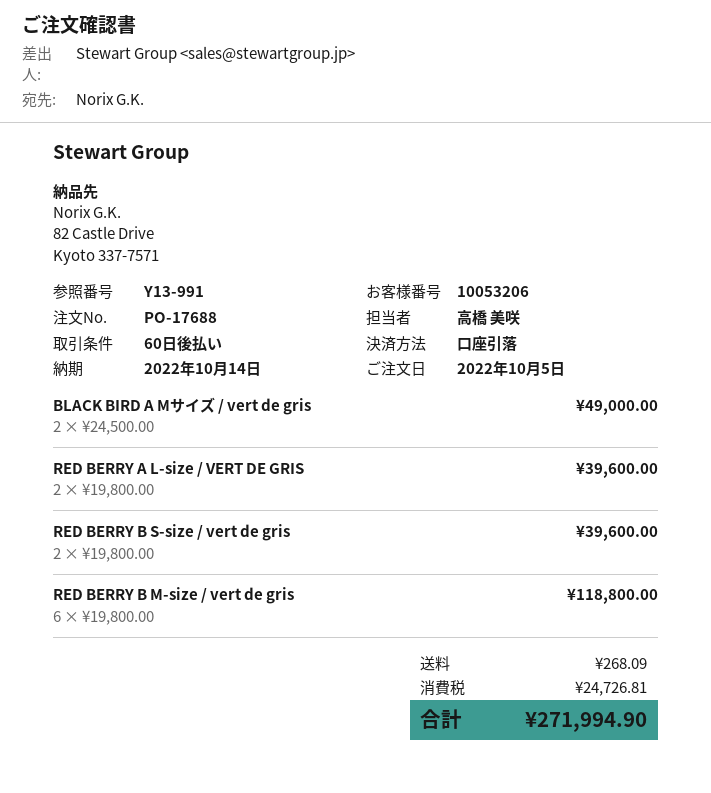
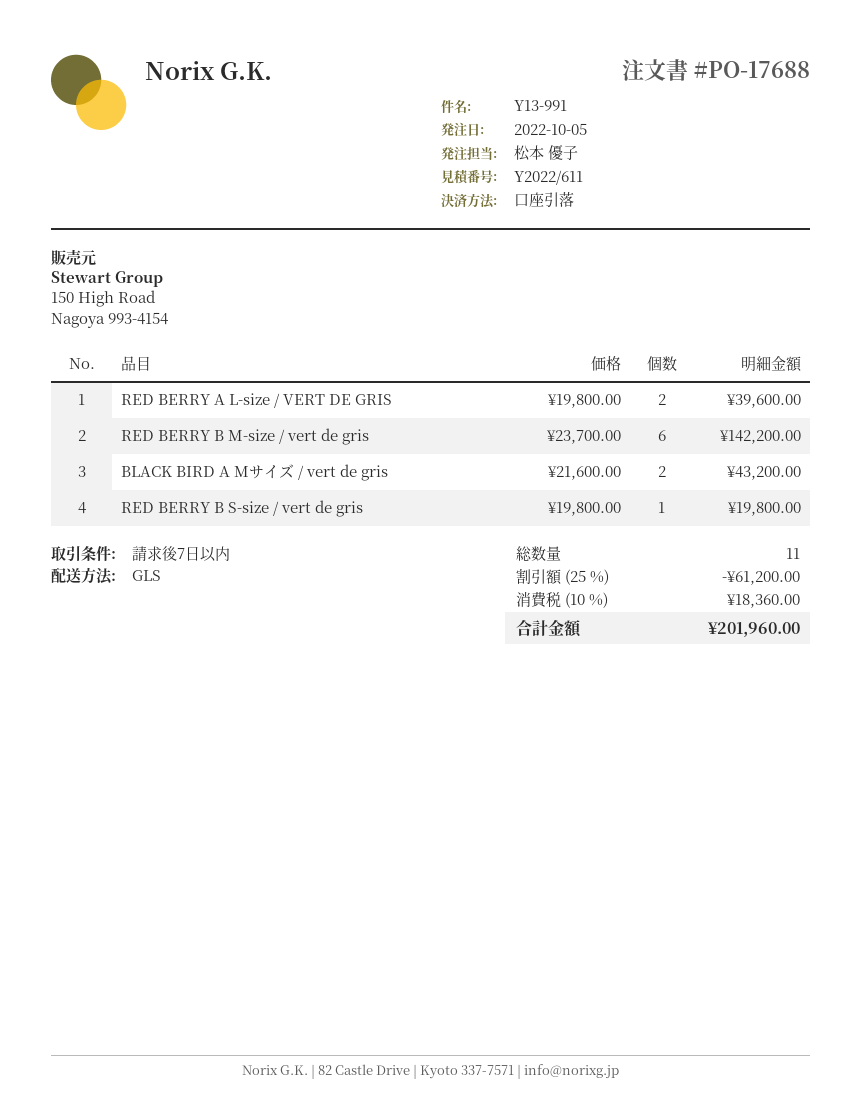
payment terms: 60 days -> 7 days
BLACK BIRD A Mサイズ / vert de gris: 2 x 24500.00 = 49000.00 -> 2 x 21600.00 = 43200.00
RED BERRY B S-size / vert de gris: 2 x 19800.00 = 39600.00 -> 1 x 19800.00 = 19800.00
RED BERRY B M-size / vert de gris: 6 x 19800.00 = 118800.00 -> 6 x 23700.00 = 142200.00
discount: none -> 25% = 61200.00
shipping: 268.09 -> none
tax: 24726.81 -> 18360.00
total: 271994.90 -> 201960.00

